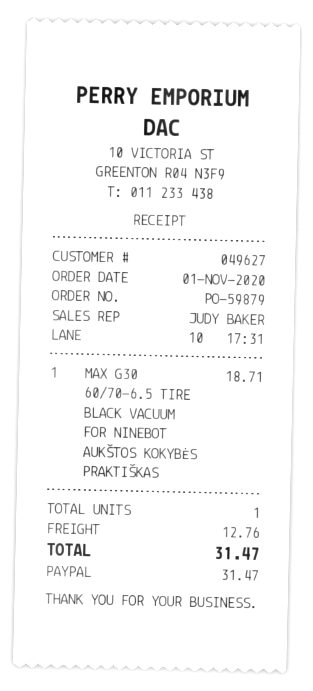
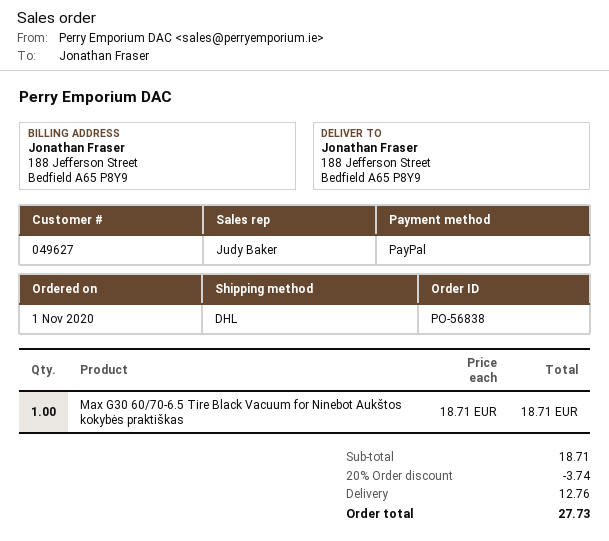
order number: PO-59879 -> PO-56838
discount: none -> 20% = 3.74
total: 31.47 -> 27.73

